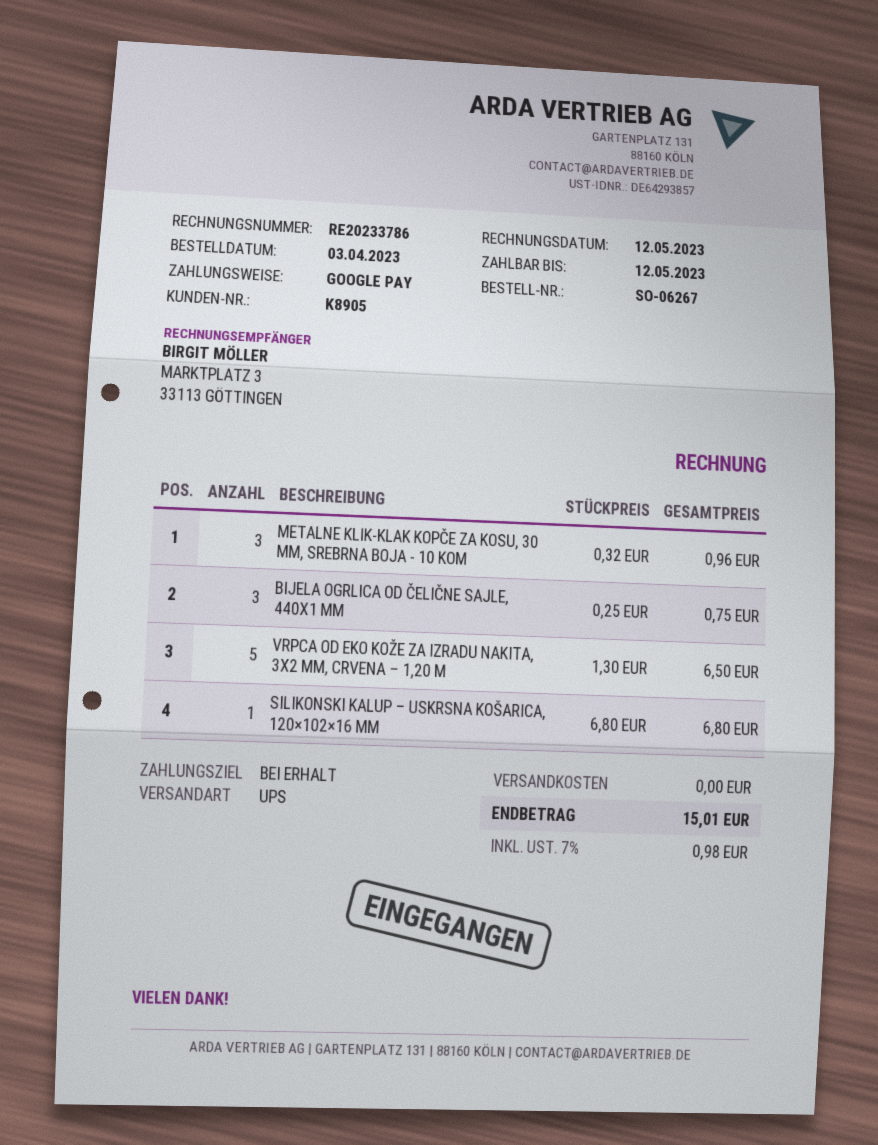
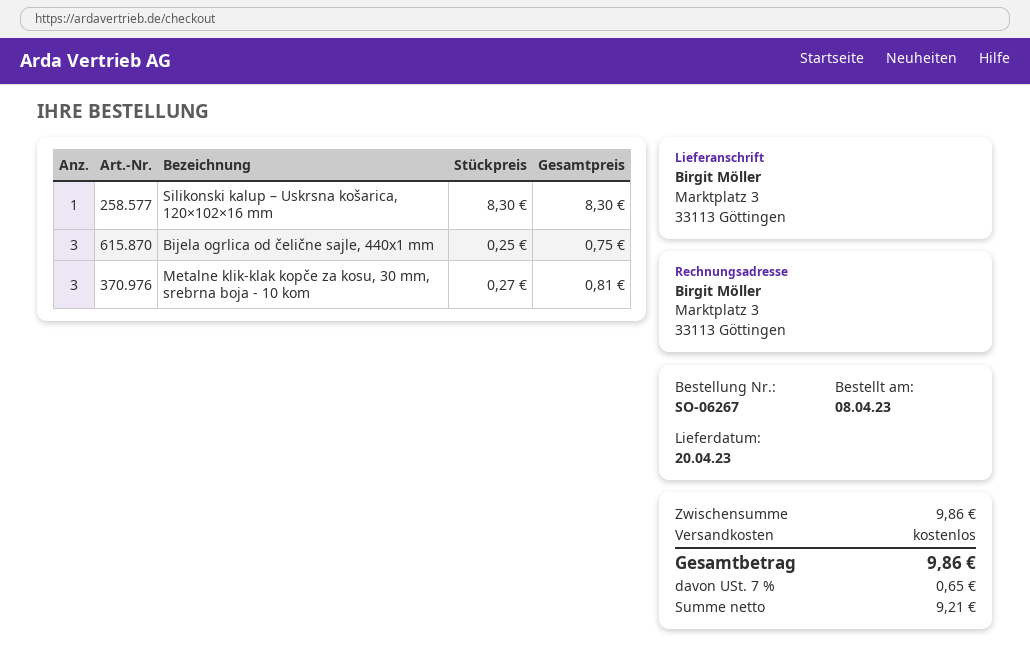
order date: 2023-04-03 -> 2023-04-08
METALNE KLIK-KLAK KOPČE ZA KOSU, 30 MM, SREBRNA BOJA - 10 KOM: 3 x 0.32 = 0.96 -> 3 x 0.27 = 0.81
VRPCA OD EKO KOŽE ZA IZRADU NAKITA, 3X2 MM, CRVENA – 1,20 M: 5 x 1.30 = 6.50 -> none
SILIKONSKI KALUP – USKRSNA KOŠARICA, 120×102×16 MM: 1 x 6.80 = 6.80 -> 1 x 8.30 = 8.30
tax: 7% = 0.98 -> 7% = 0.65
total: 15.01 -> 9.86

